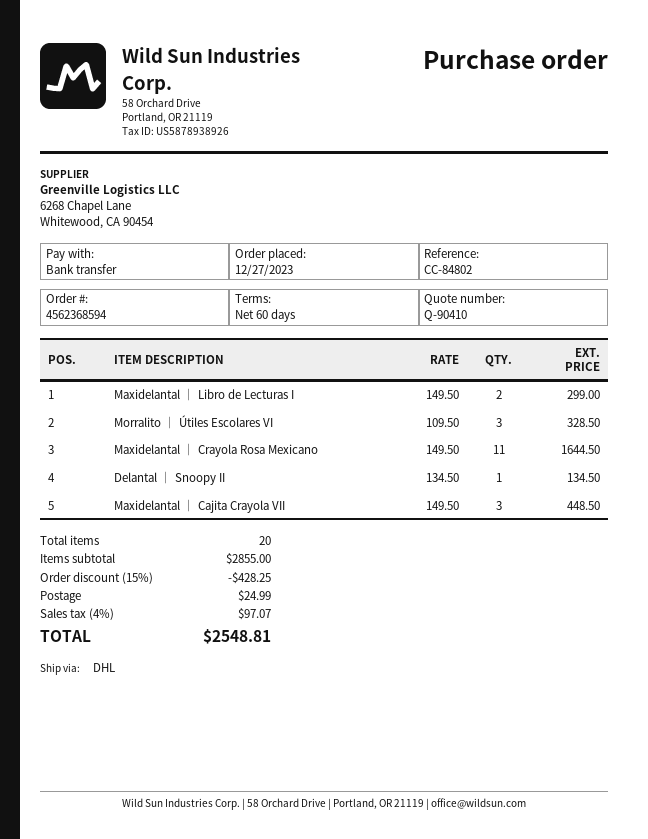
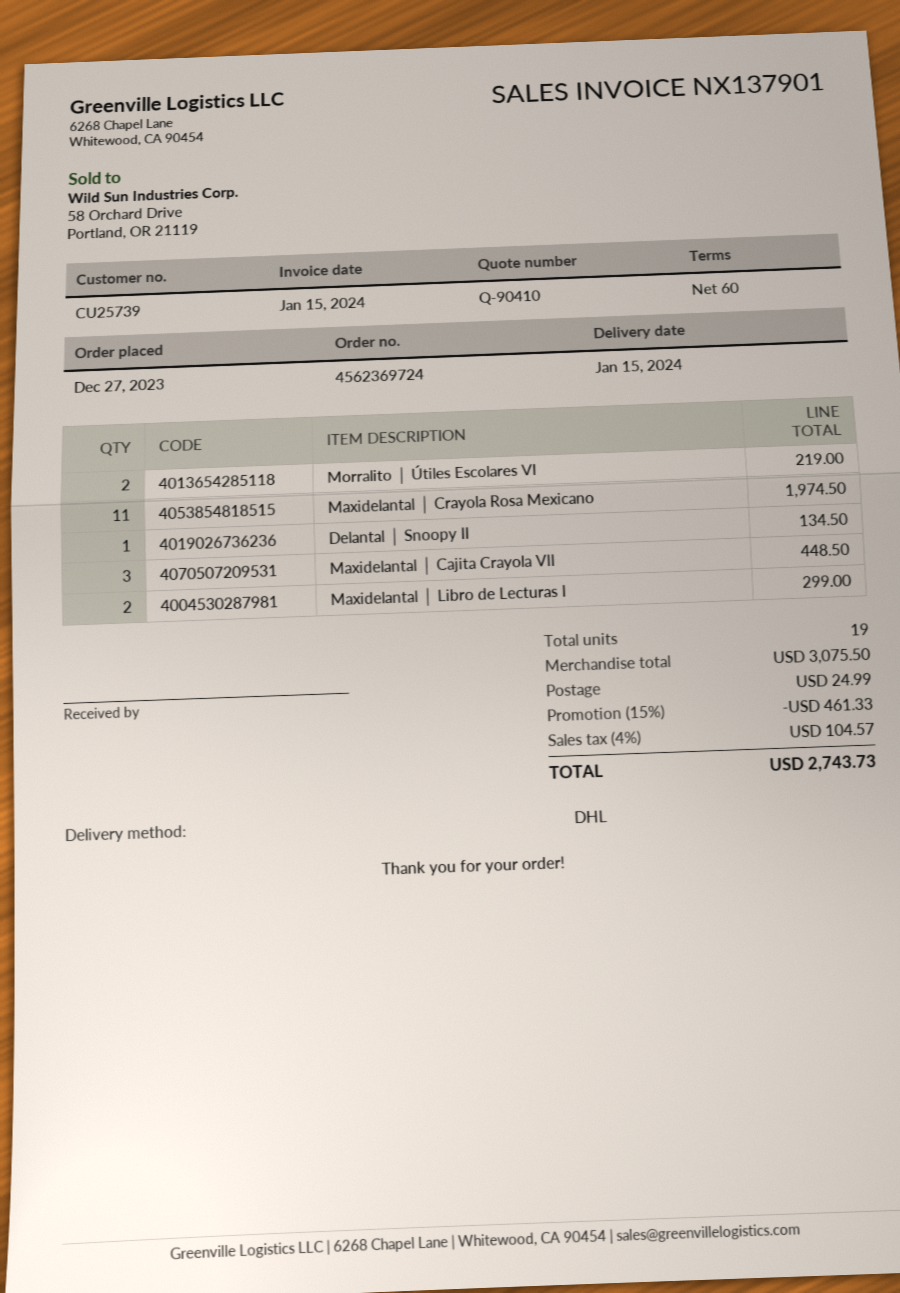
order number: 4562368594 -> 4562369724
Morralito │ Útiles Escolares VI: 3 for 328.50 -> 2 for 219.00
Maxidelantal │ Crayola Rosa Mexicano: 11 for 1644.50 -> 11 for 1974.50
total quantity: 20 -> 19
subtotal: 2855.00 -> 3075.50
discount: 15% = 428.25 -> 15% = 461.33
tax: 4% = 97.07 -> 4% = 104.57
total: 2548.81 -> 2743.73

